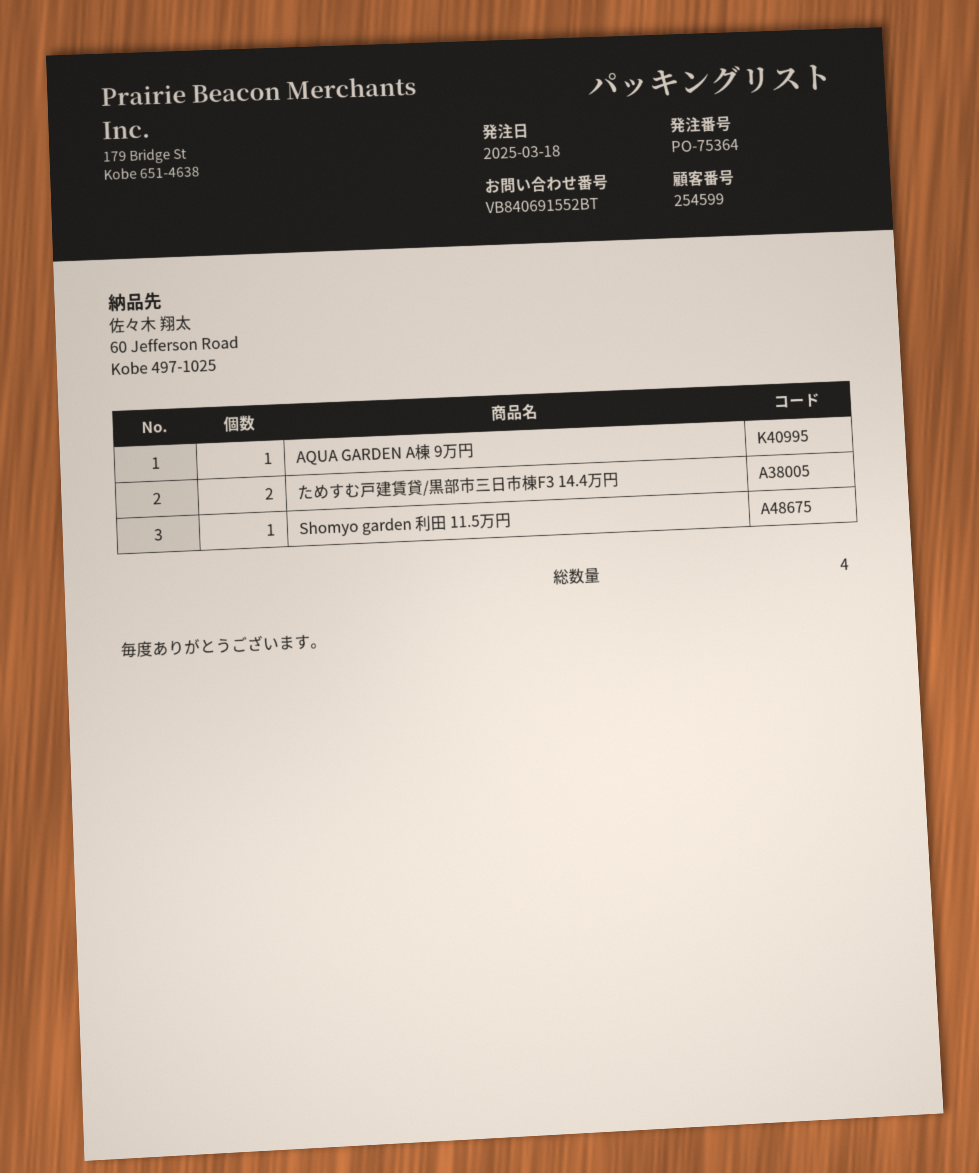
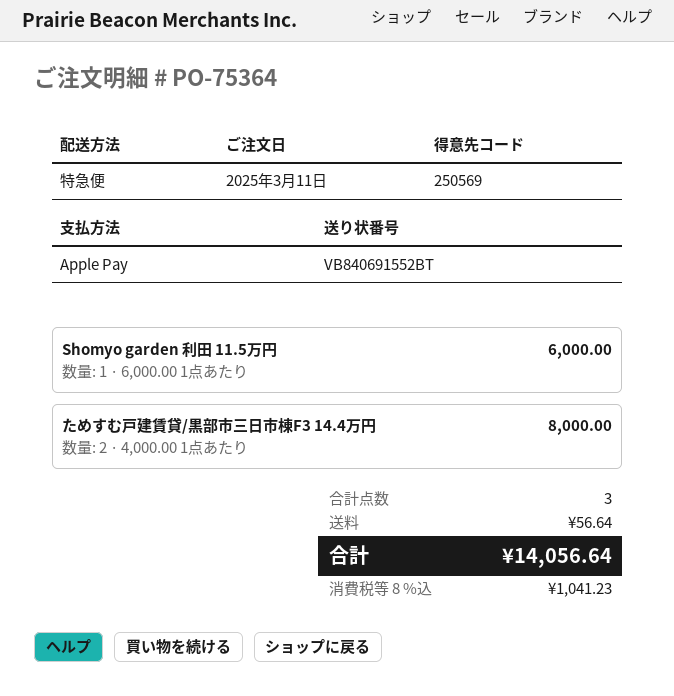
order date: 2025-03-18 -> 2025-03-11
customer number: 254599 -> 250569
AQUA GARDEN A棟 9万円: 1 -> none
total quantity: 4 -> 3

